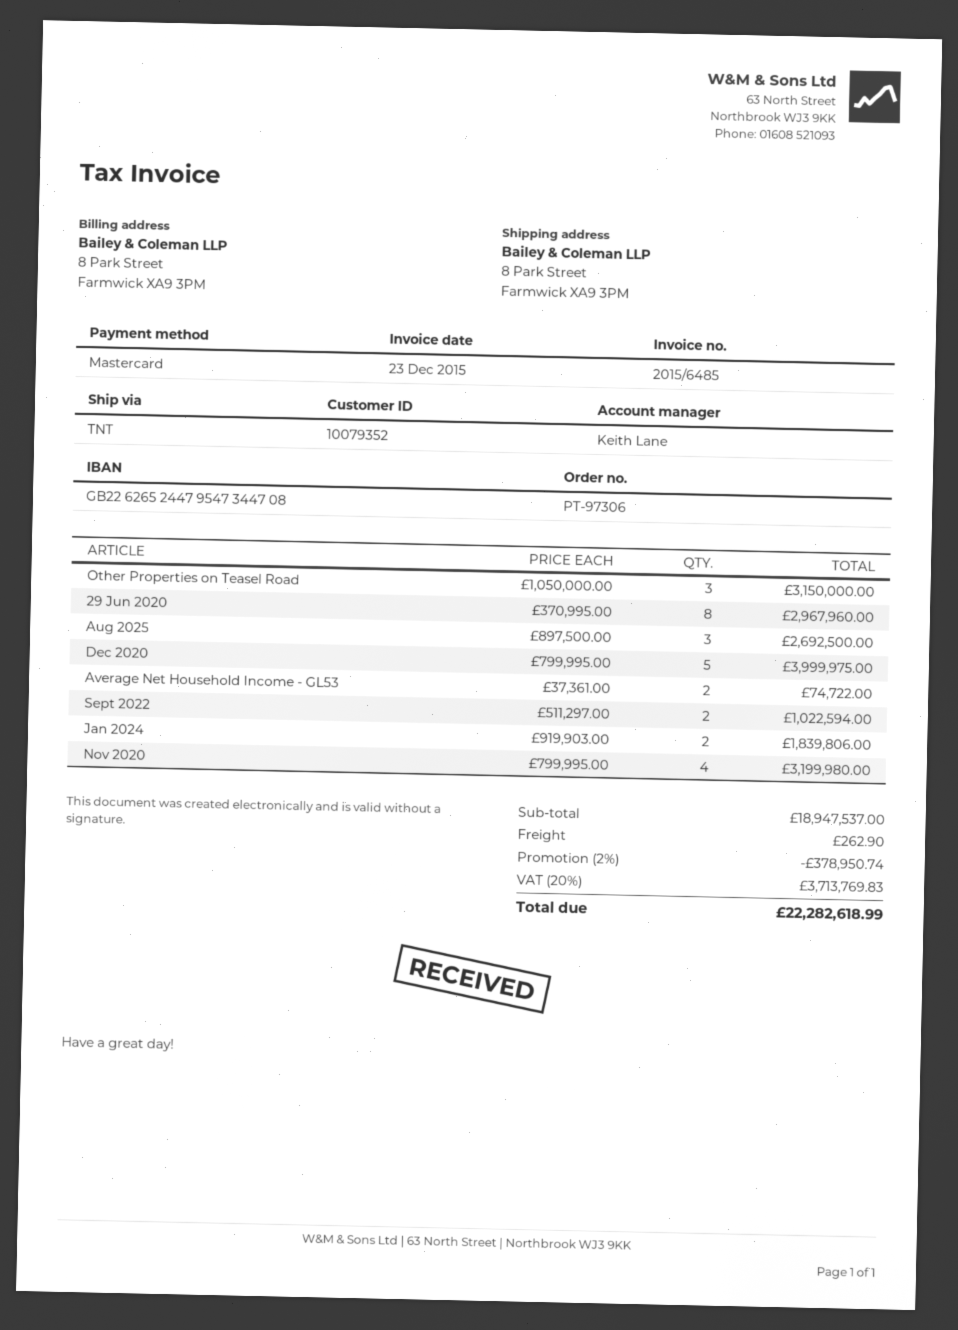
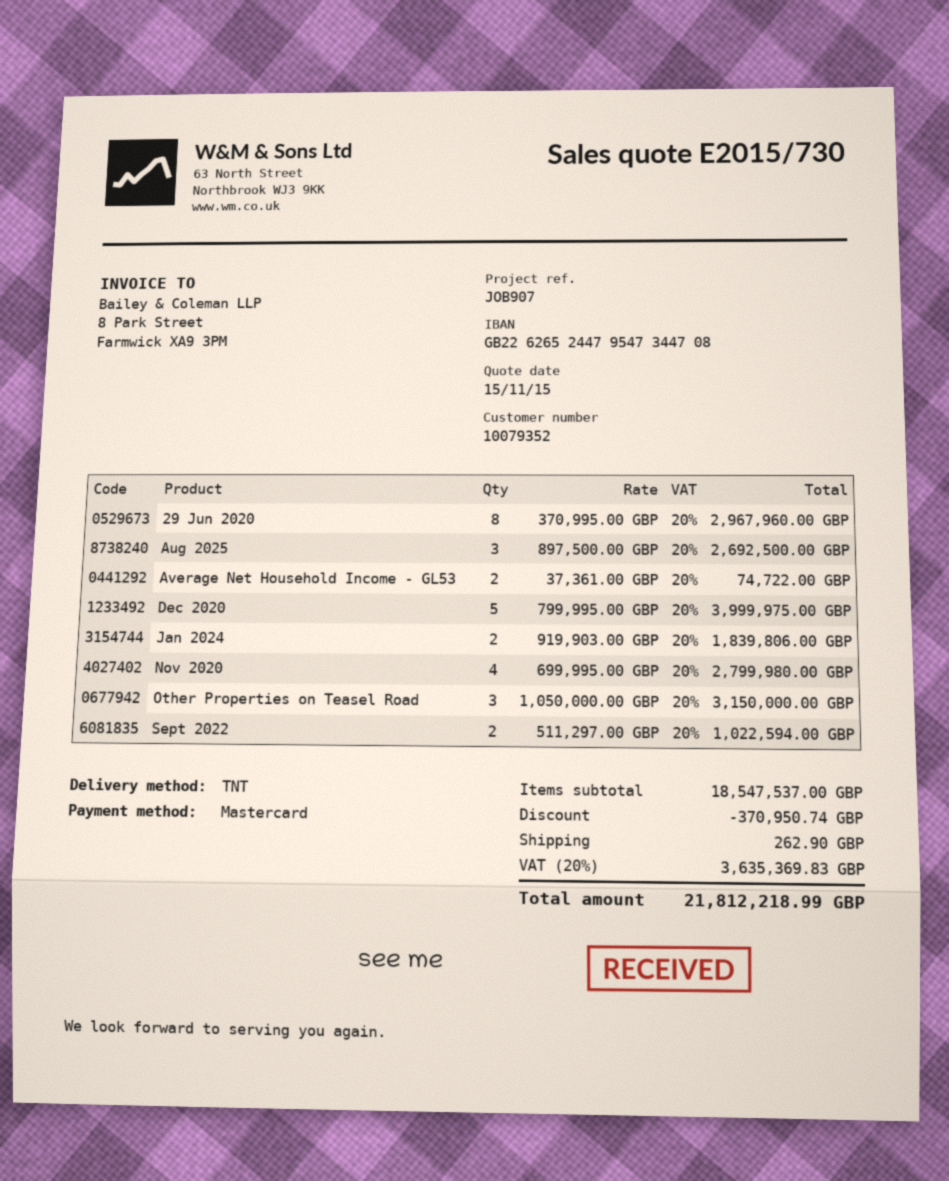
Nov 2020: 4 x 799995.00 = 3199980.00 -> 4 x 699995.00 = 2799980.00
subtotal: 18947537.00 -> 18547537.00
discount: 378950.74 -> 370950.74
tax: 20% = 3713769.83 -> 20% = 3635369.83
total: 22282618.99 -> 21812218.99

